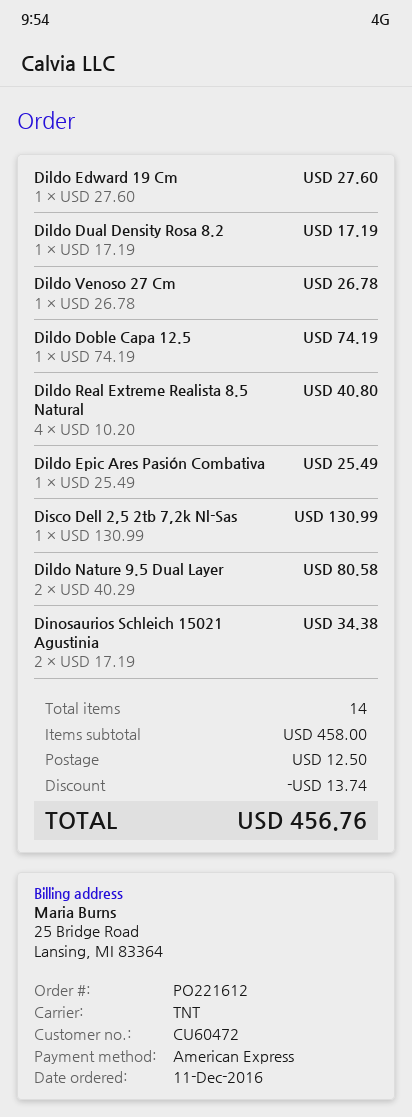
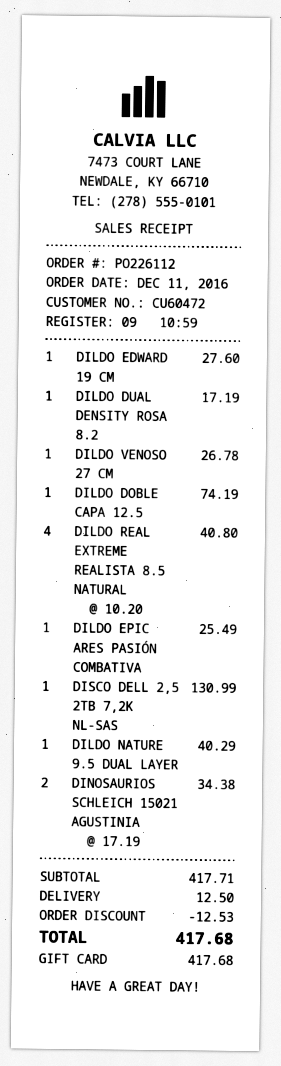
order number: PO221612 -> PO226112
payment method: American Express -> gift card
Dildo Nature 9.5 Dual Layer: 2 x 40.29 = 80.58 -> 1 x 40.29 = 40.29
subtotal: 458.00 -> 417.71
discount: 13.74 -> 12.53
total: 456.76 -> 417.68

